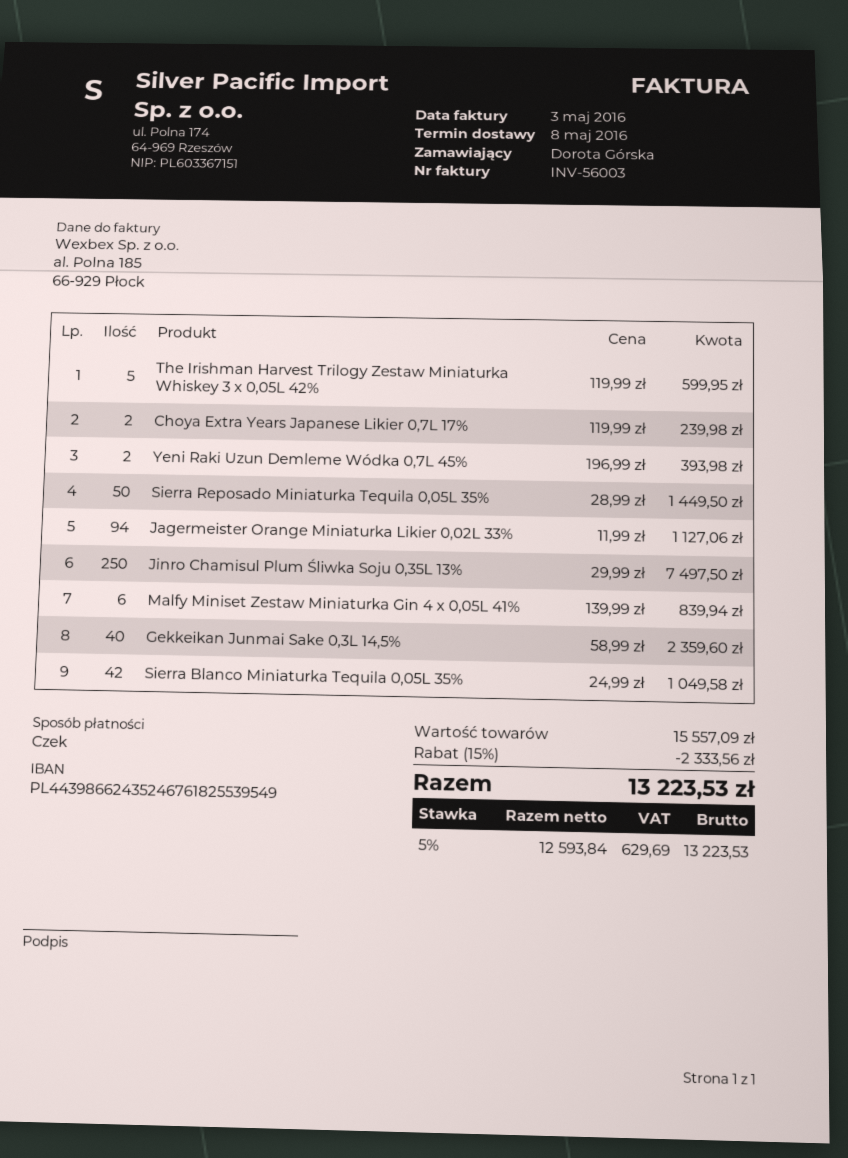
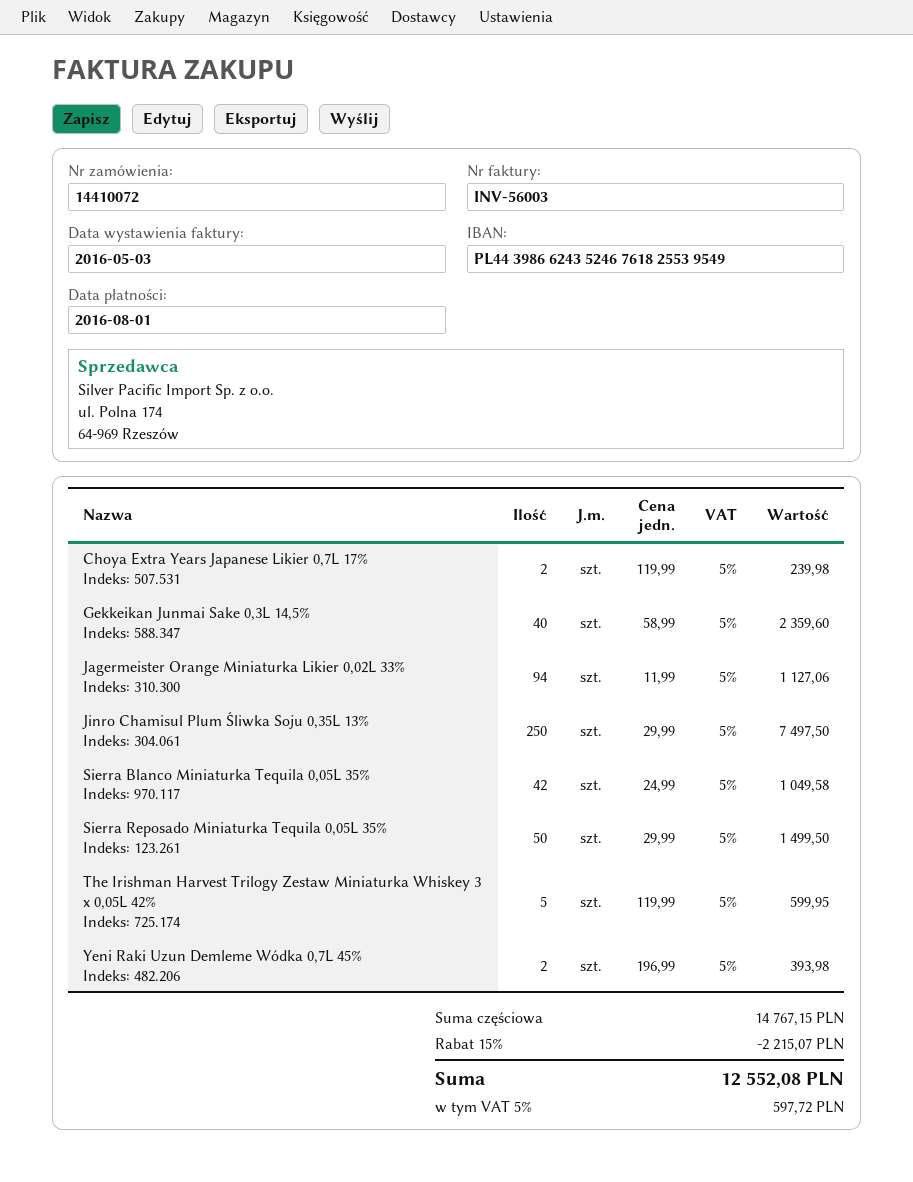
Sierra Reposado Miniaturka Tequila 0,05L 35%: 50 x 28.99 = 1449.50 -> 50 x 29.99 = 1499.50
Malfy Miniset Zestaw Miniaturka Gin 4 x 0,05L 41%: 6 x 139.99 = 839.94 -> none
subtotal: 15557.09 -> 14767.15
discount: 15% = 2333.56 -> 15% = 2215.07
tax: 5% = 629.69 -> 5% = 597.72
total: 13223.53 -> 12552.08

